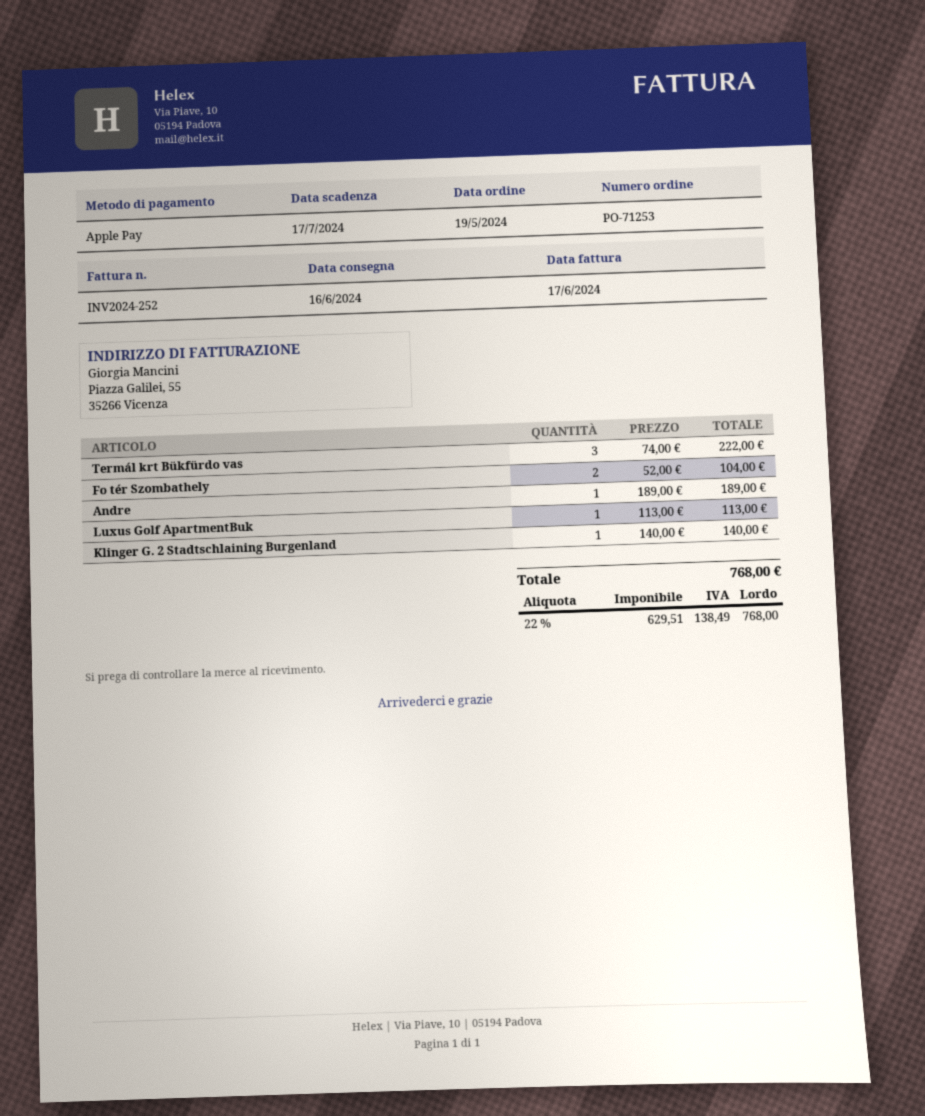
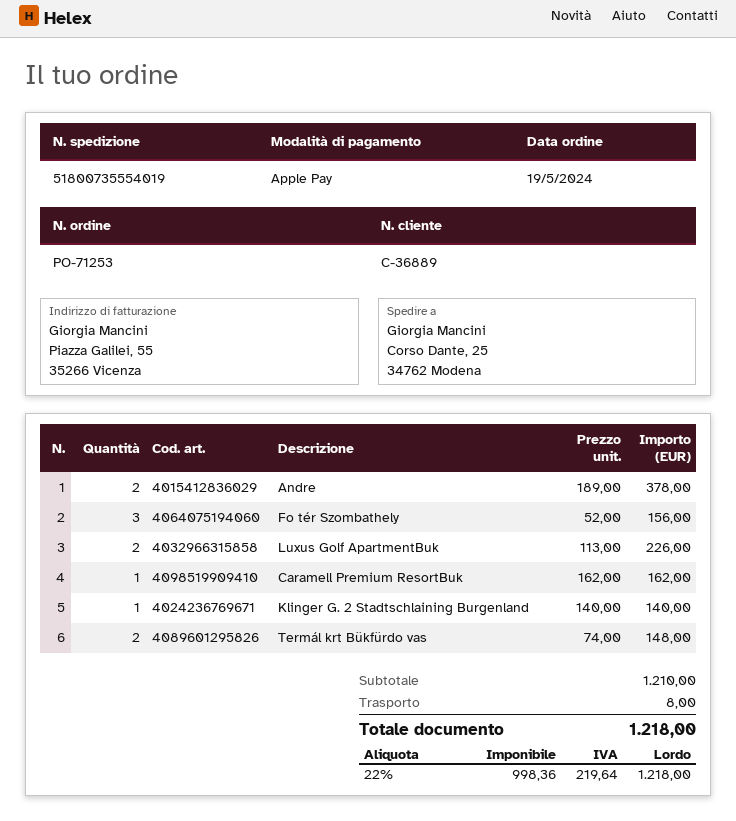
Termál krt Bükfürdo vas: 3 x 74.00 = 222.00 -> 2 x 74.00 = 148.00
Fo tér Szombathely: 2 x 52.00 = 104.00 -> 3 x 52.00 = 156.00
Andre: 1 x 189.00 = 189.00 -> 2 x 189.00 = 378.00
Luxus Golf ApartmentBuk: 1 x 113.00 = 113.00 -> 2 x 113.00 = 226.00
Caramell Premium ResortBuk: none -> 1 x 162.00 = 162.00
shipping: none -> 8.00
net: 629.51 -> 998.36
tax: 22% = 138.49 -> 22% = 219.64
total: 768.00 -> 1218.00

